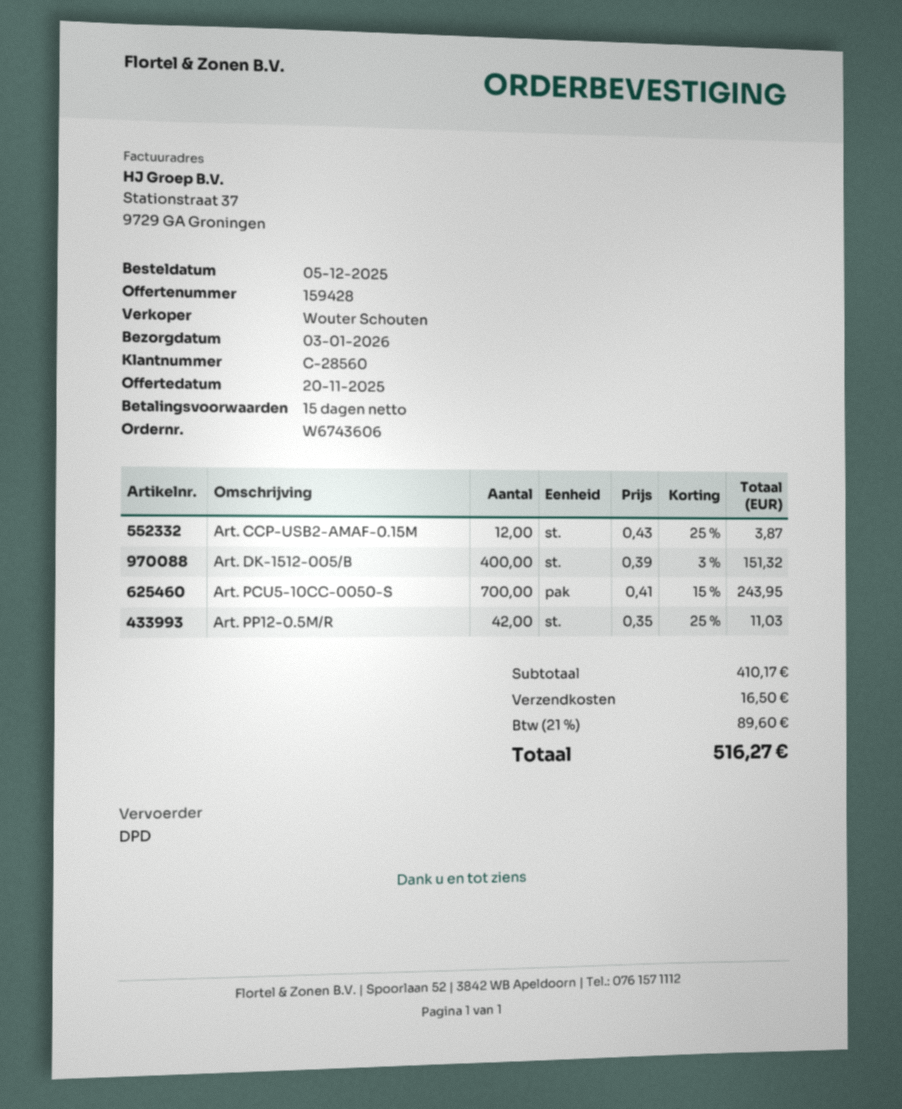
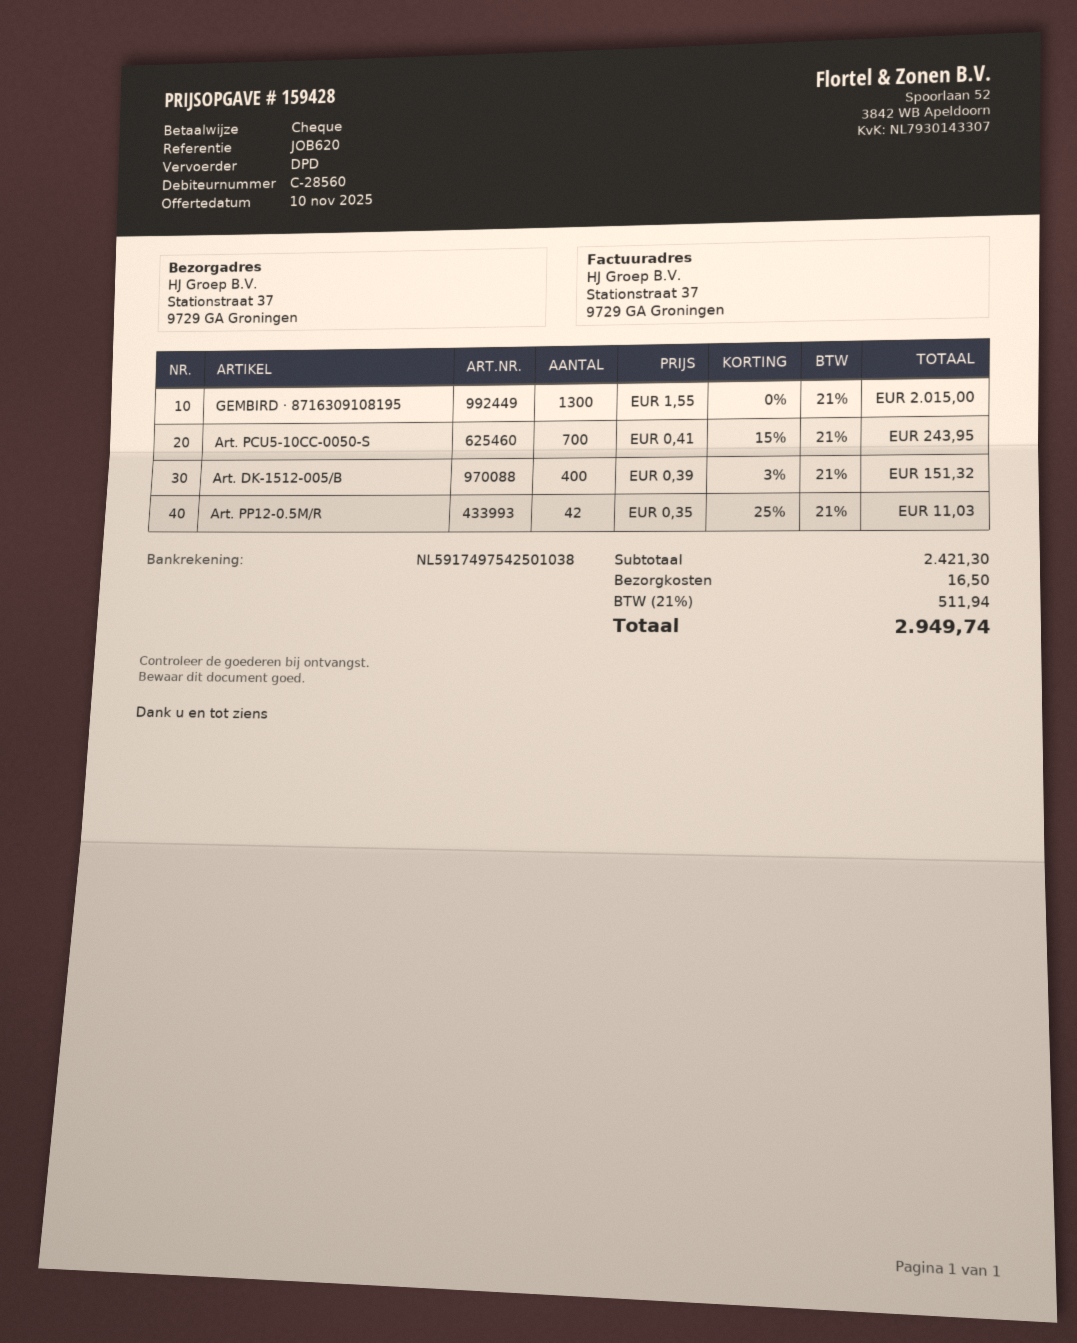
quote date: 2025-11-20 -> 2025-11-10
Art. CCP-USB2-AMAF-0.15M: 12 x 0.43 - 25% = 3.87 -> none
GEMBIRD · 8716309108195: none -> 1300 x 1.55 = 2015.00
subtotal: 410.17 -> 2421.30
tax: 21% = 89.60 -> 21% = 511.94
total: 516.27 -> 2949.74

